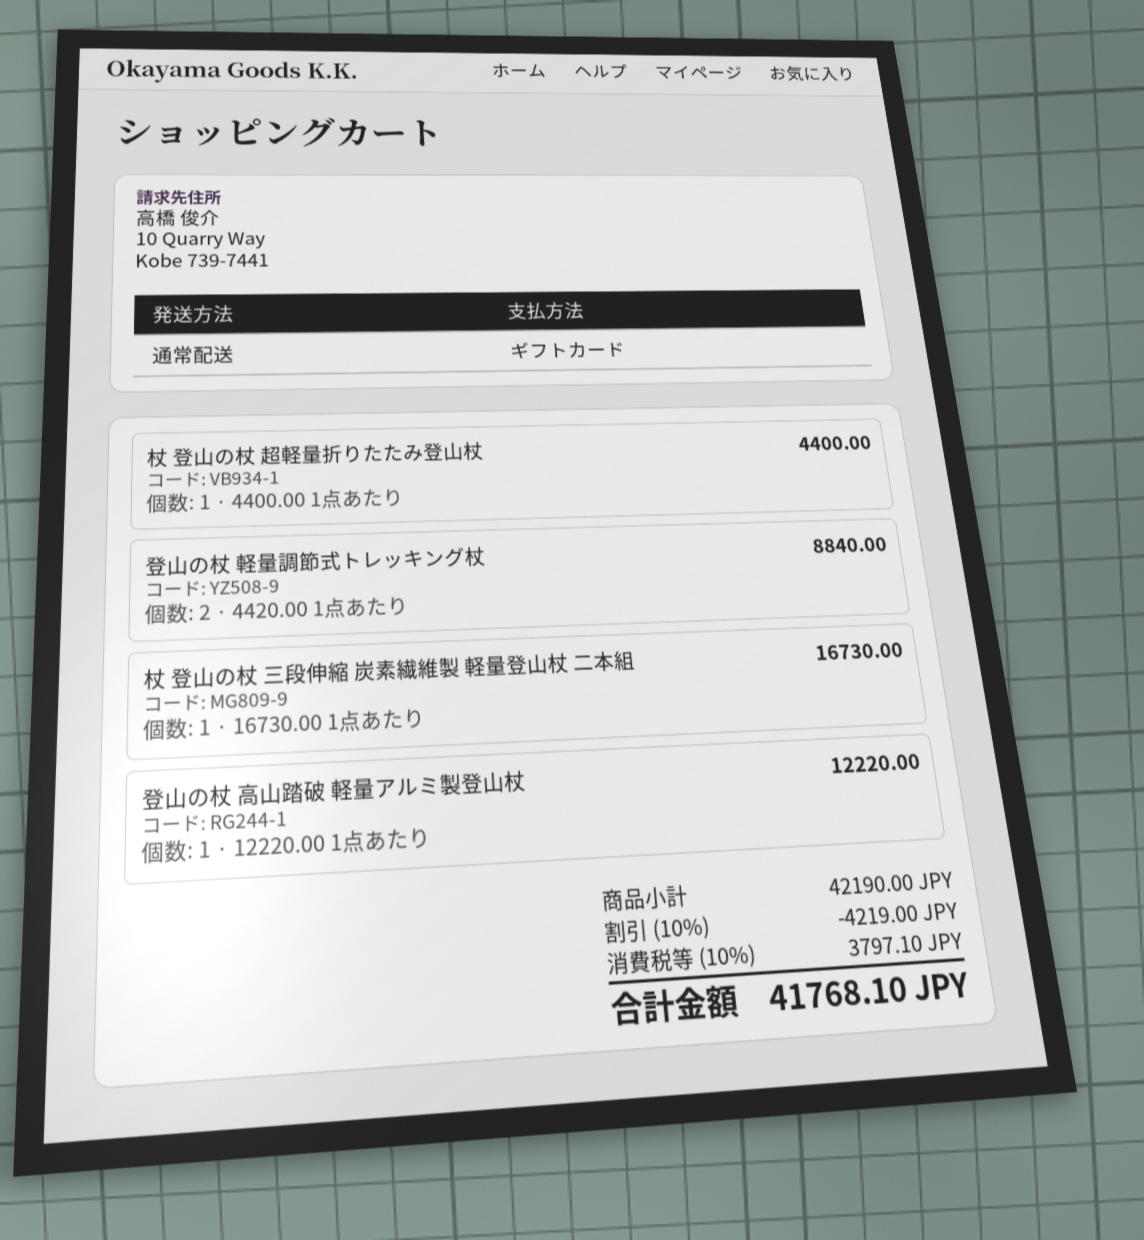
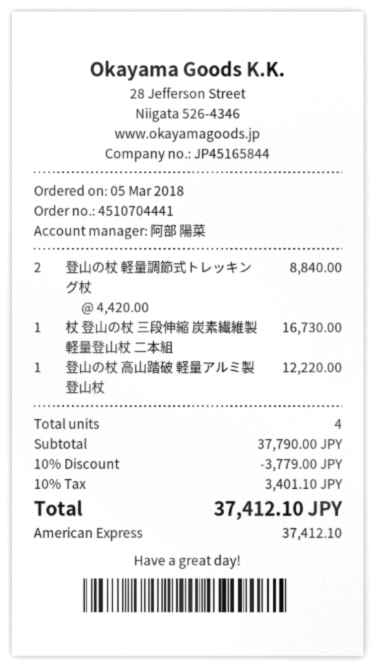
payment method: gift card -> American Express
杖 登山の杖 超軽量折りたたみ登山杖: 1 x 4400.00 = 4400.00 -> none
subtotal: 42190.00 -> 37790.00
discount: 10% = 4219.00 -> 10% = 3779.00
tax: 10% = 3797.10 -> 10% = 3401.10
total: 41768.10 -> 37412.10

